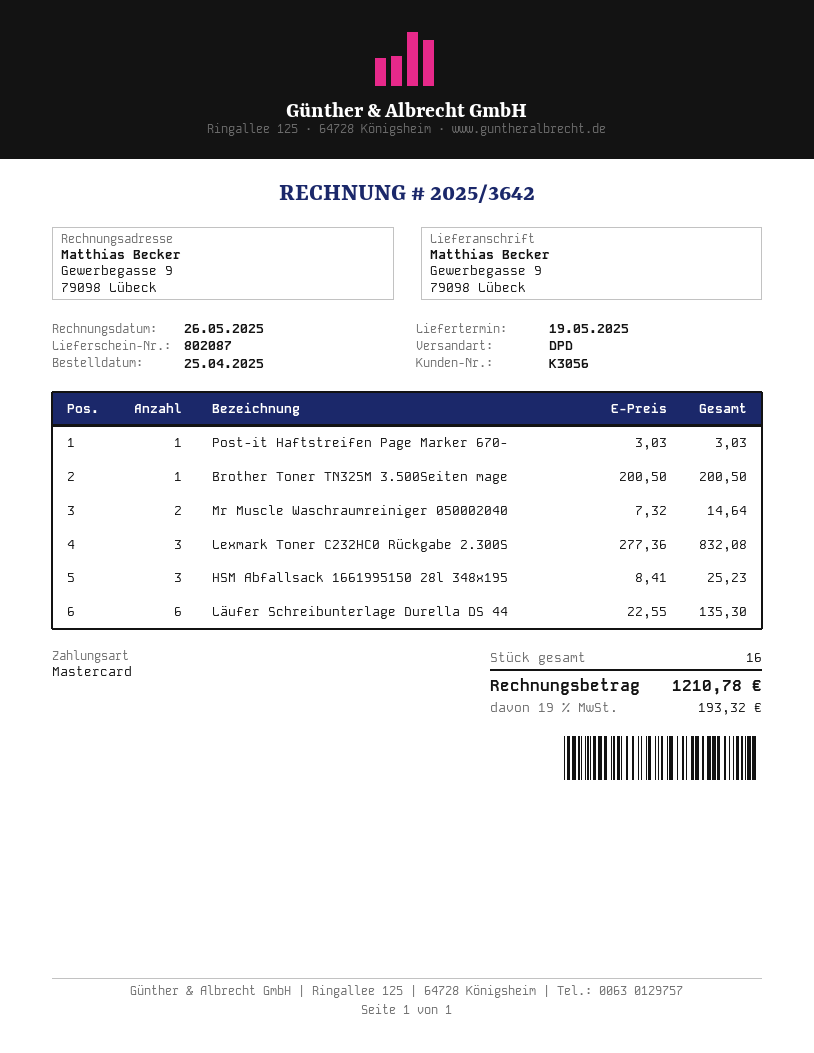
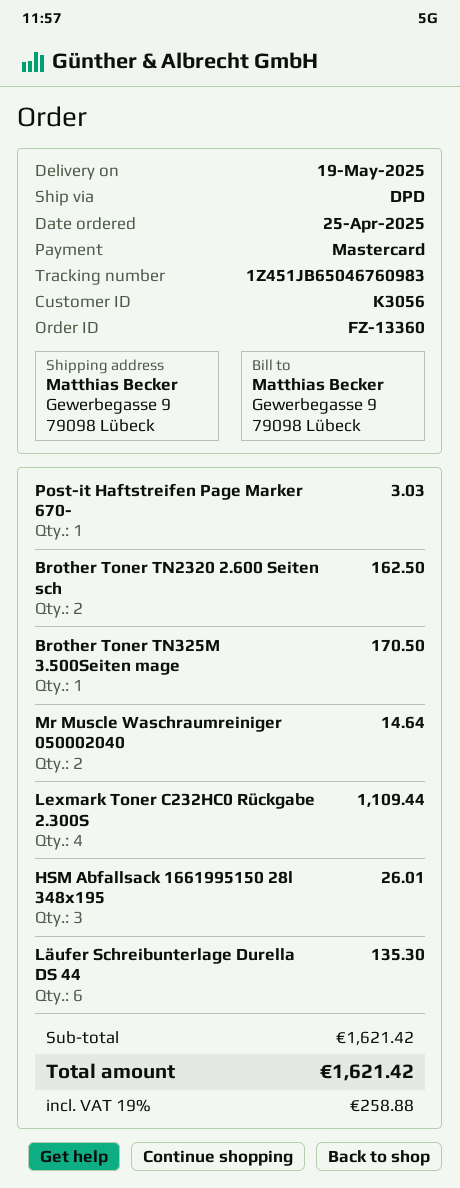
Brother Toner TN325M 3.500Seiten mage: 1 for 200.50 -> 1 for 170.50
Lexmark Toner C232HC0 Rückgabe 2.300S: 3 for 832.08 -> 4 for 1109.44
HSM Abfallsack 1661995150 28l 348x195: 3 for 25.23 -> 3 for 26.01
Brother Toner TN2320 2.600 Seiten sch: none -> 2 for 162.50
tax: 19% = 193.32 -> 19% = 258.88
total: 1210.78 -> 1621.42

